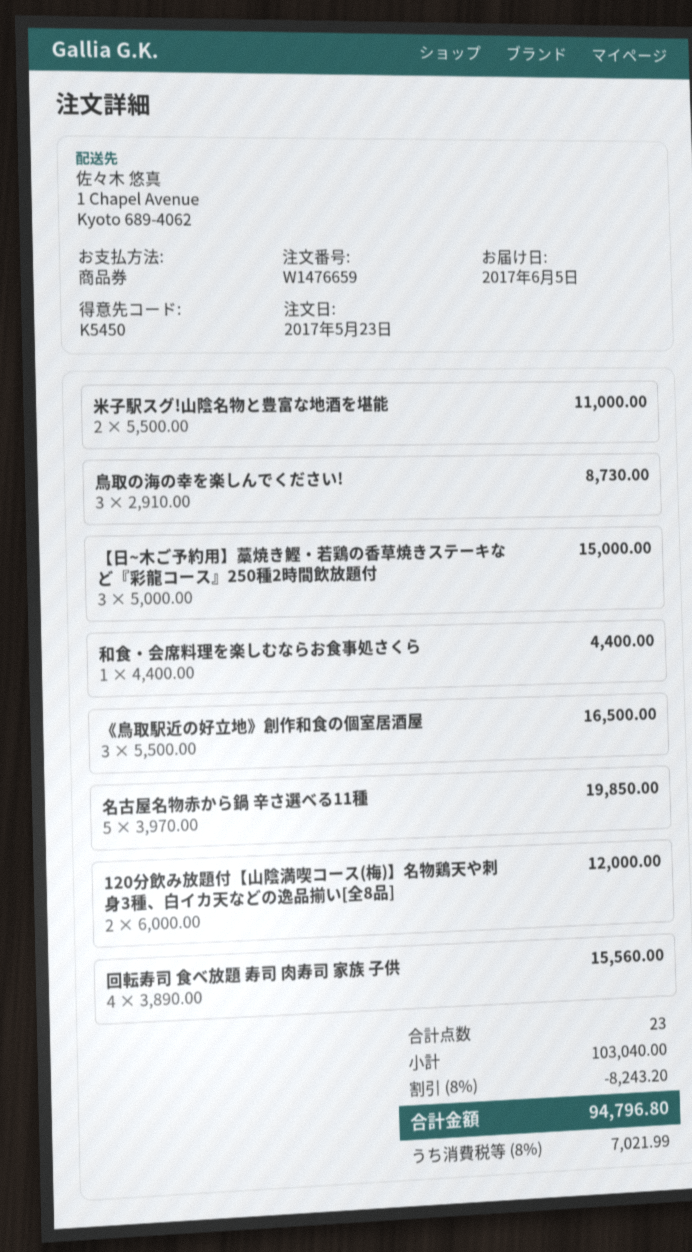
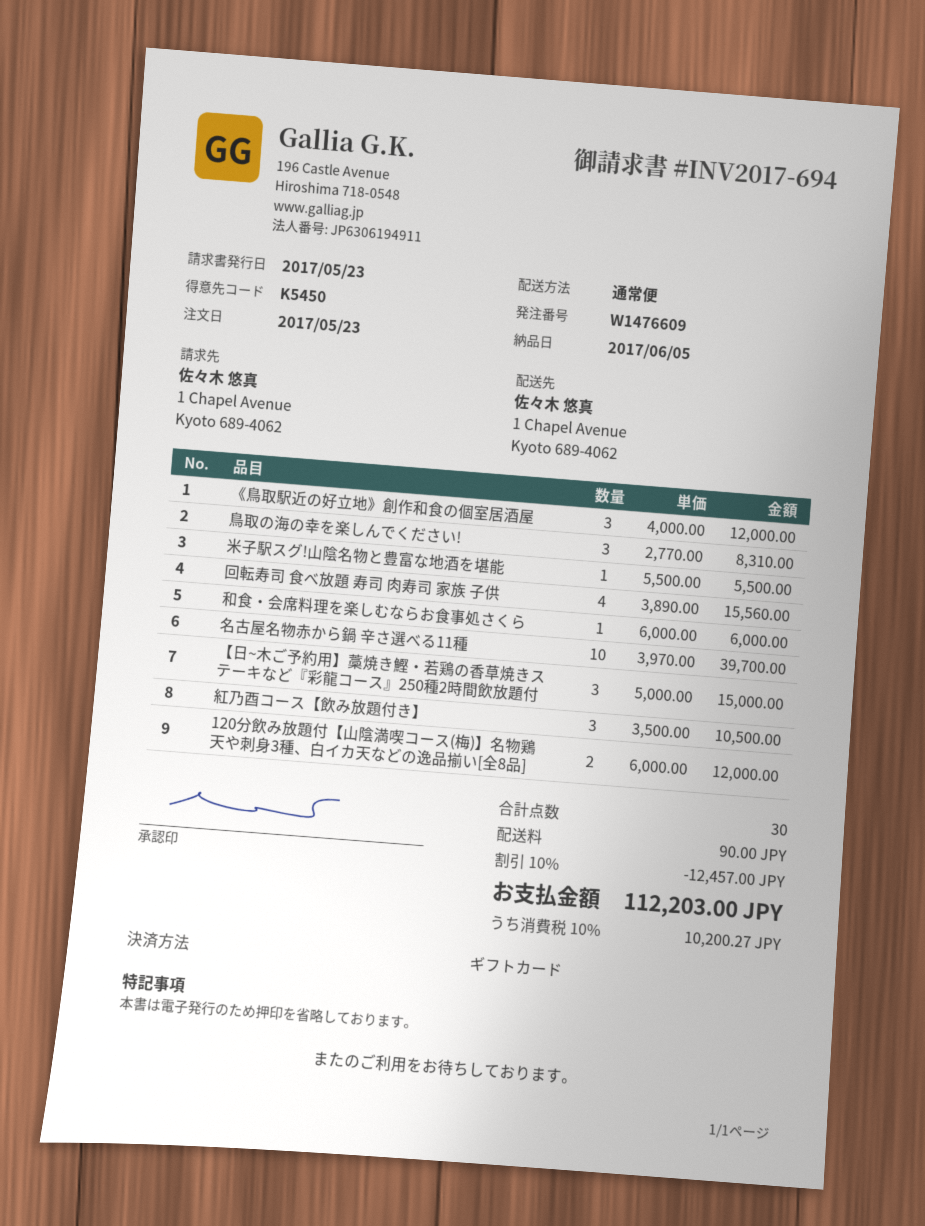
order number: W1476659 -> W1476609
米子駅スグ!山陰名物と豊富な地酒を堪能: 2 x 5500.00 = 11000.00 -> 1 x 5500.00 = 5500.00
鳥取の海の幸を楽しんでください!: 3 x 2910.00 = 8730.00 -> 3 x 2770.00 = 8310.00
和食・会席料理を楽しむならお食事処さくら: 1 x 4400.00 = 4400.00 -> 1 x 6000.00 = 6000.00
《鳥取駅近の好立地》創作和食の個室居酒屋: 3 x 5500.00 = 16500.00 -> 3 x 4000.00 = 12000.00
名古屋名物赤から鍋 辛さ選べる11種: 5 x 3970.00 = 19850.00 -> 10 x 3970.00 = 39700.00
紅乃酉コース【飲み放題付き】: none -> 3 x 3500.00 = 10500.00
total quantity: 23 -> 30
discount: 8% = 8243.20 -> 10% = 12457.00
shipping: none -> 90.00
tax: 8% = 7021.99 -> 10% = 10200.27
total: 94796.80 -> 112203.00

